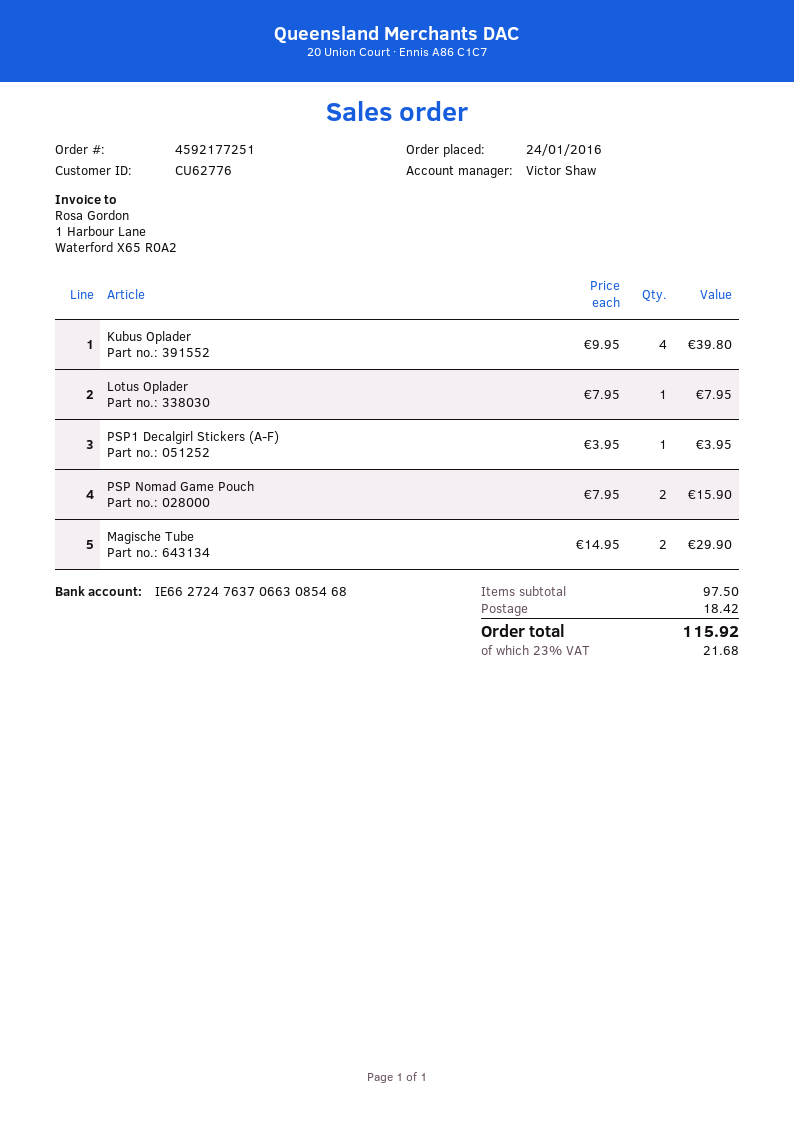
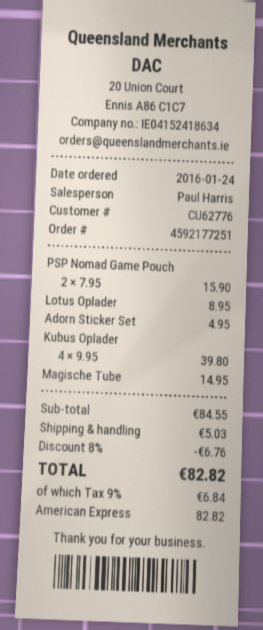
sales rep: Victor Shaw -> Paul Harris
Lotus Oplader: 1 x 7.95 = 7.95 -> 1 x 8.95 = 8.95
PSP1 Decalgirl Stickers (A-F): 1 x 3.95 = 3.95 -> none
Magische Tube: 2 x 14.95 = 29.90 -> 1 x 14.95 = 14.95
Adorn Sticker Set: none -> 1 x 4.95 = 4.95
subtotal: 97.50 -> 84.55
discount: none -> 8% = 6.76
shipping: 18.42 -> 5.03
tax: 23% = 21.68 -> 9% = 6.84
total: 115.92 -> 82.82

